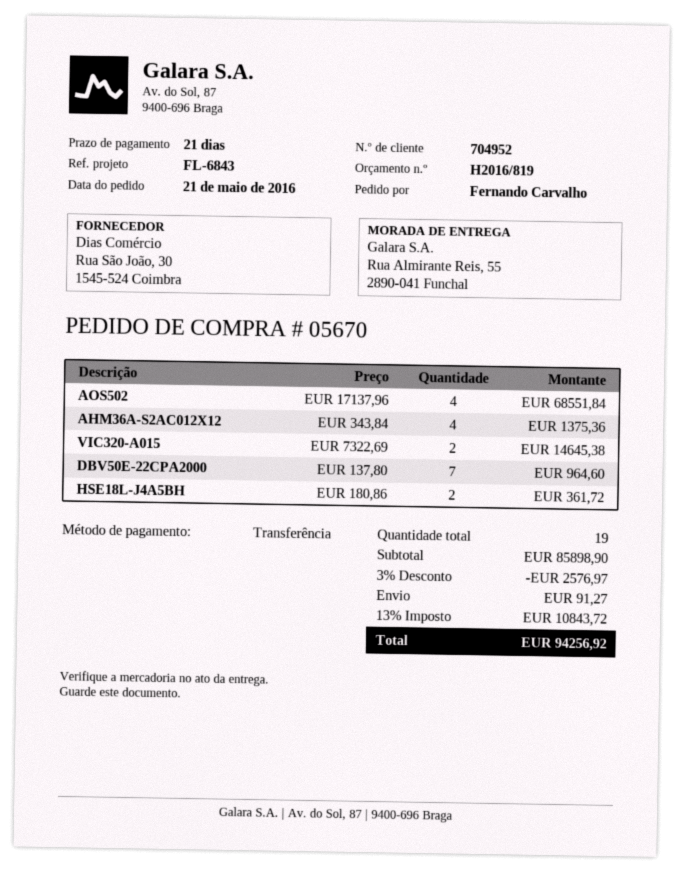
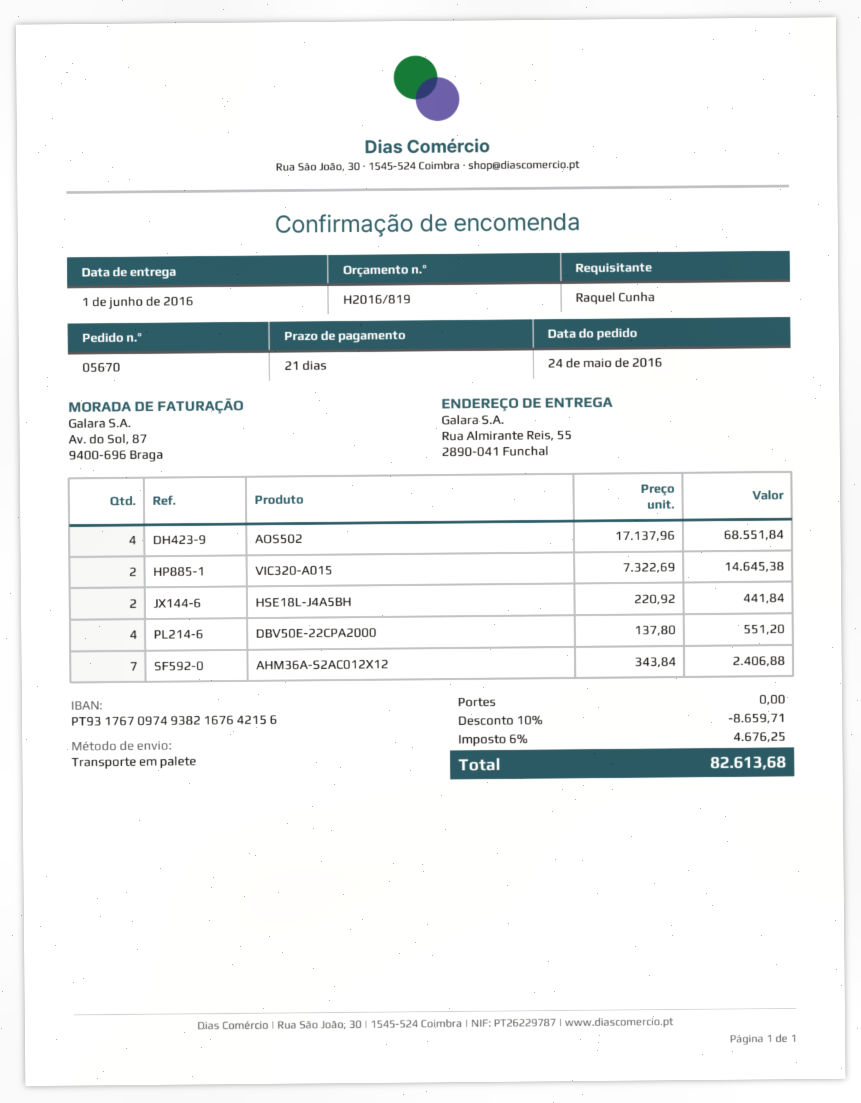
order date: 2016-05-21 -> 2016-05-24
ordered by: Fernando Carvalho -> Raquel Cunha
AHM36A-S2AC012X12: 4 x 343.84 = 1375.36 -> 7 x 343.84 = 2406.88
DBV50E-22CPA2000: 7 x 137.80 = 964.60 -> 4 x 137.80 = 551.20
HSE18L-J4A5BH: 2 x 180.86 = 361.72 -> 2 x 220.92 = 441.84
discount: 3% = 2576.97 -> 10% = 8659.71
shipping: 91.27 -> 0.00
tax: 13% = 10843.72 -> 6% = 4676.25
total: 94256.92 -> 82613.68

